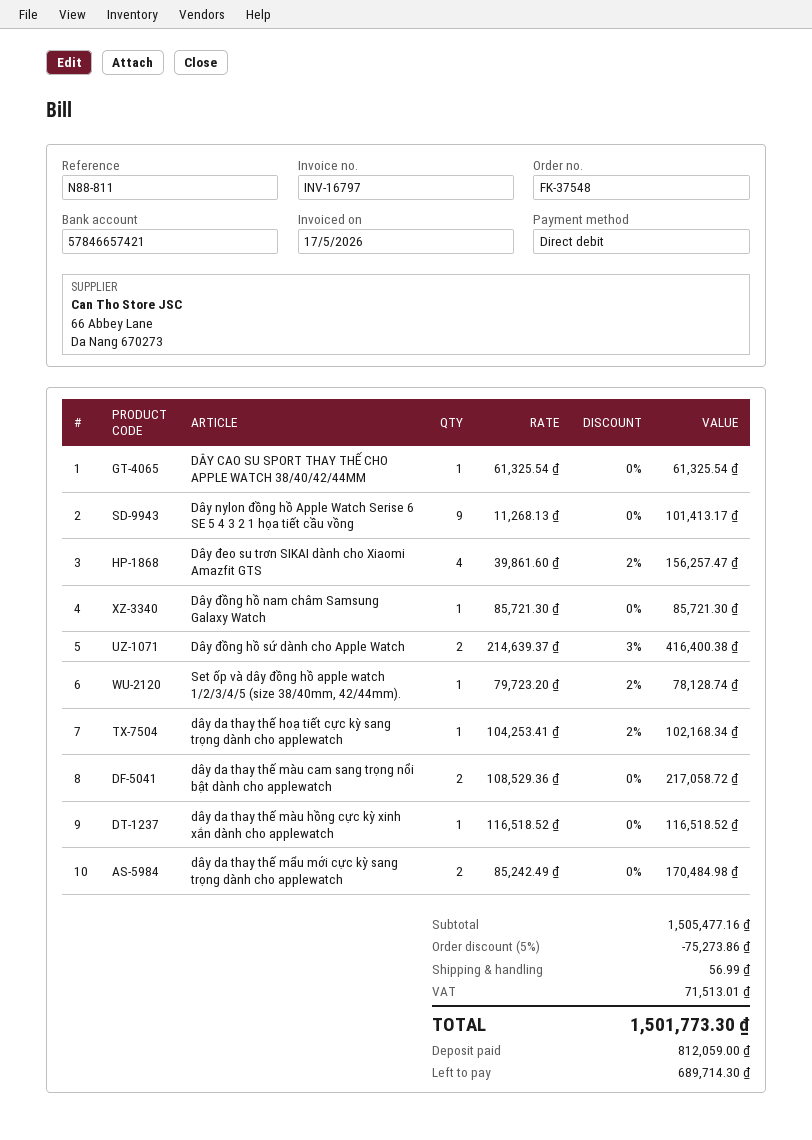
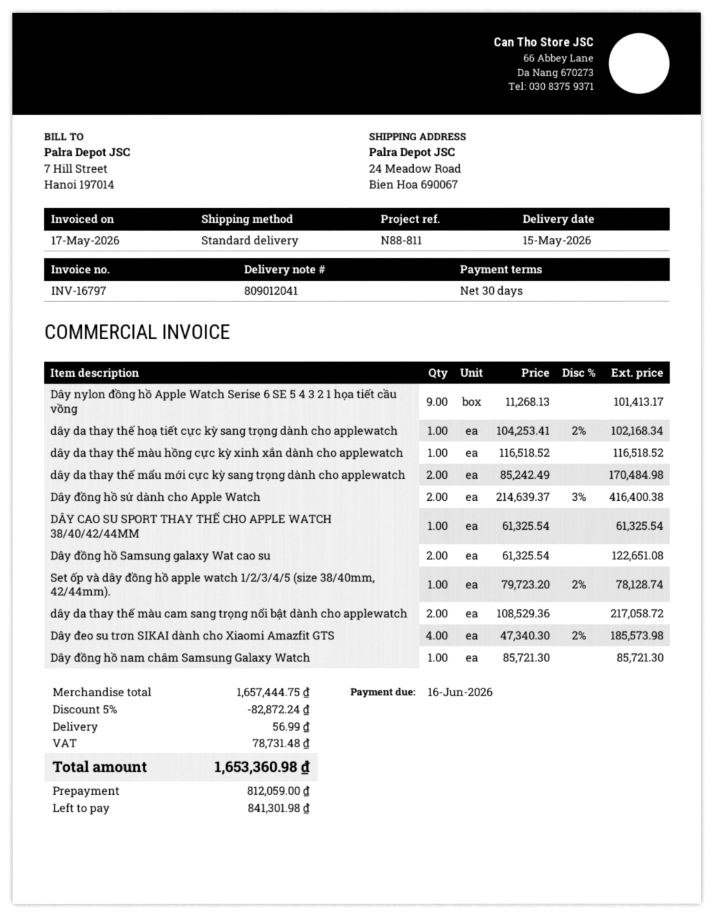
Dây đeo su trơn SIKAI dành cho Xiaomi Amazfit GTS: 4 x 39861.60 - 2% = 156257.47 -> 4 x 47340.30 - 2% = 185573.98
Dây đồng hồ Samsung galaxy Wat cao su: none -> 2 x 61325.54 = 122651.08
subtotal: 1505477.16 -> 1657444.75
discount: 5% = 75273.86 -> 5% = 82872.24
tax: 71513.01 -> 78731.48
total: 1501773.30 -> 1653360.98
balance: 689714.30 -> 841301.98

